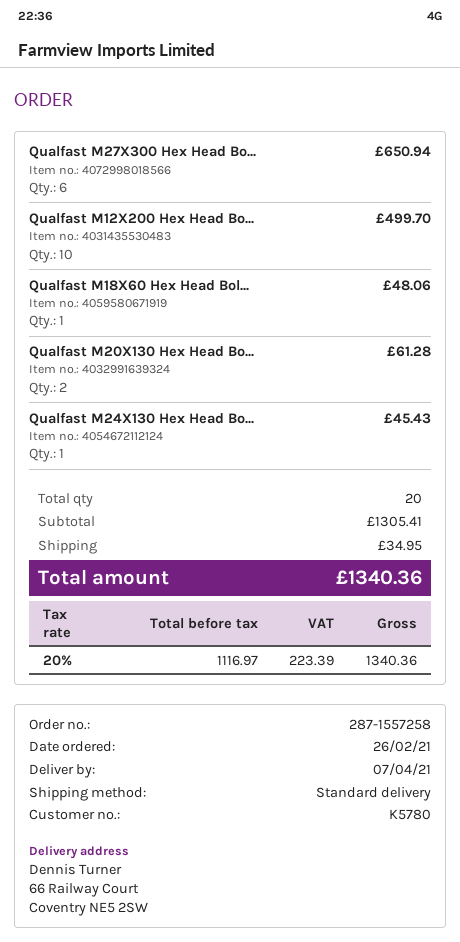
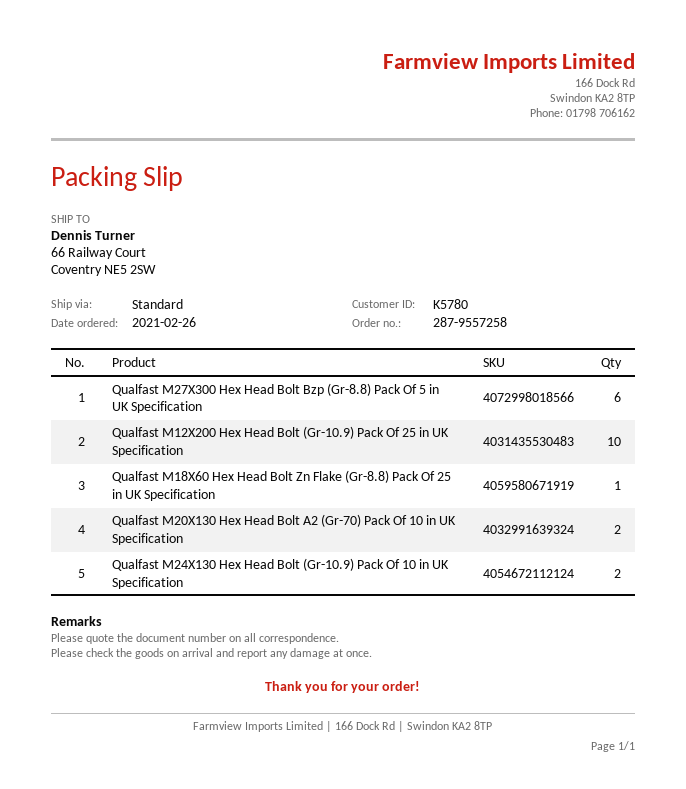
order number: 287-1557258 -> 287-9557258
Qualfast M24X130 Hex Head Bo...: 1 -> 2

